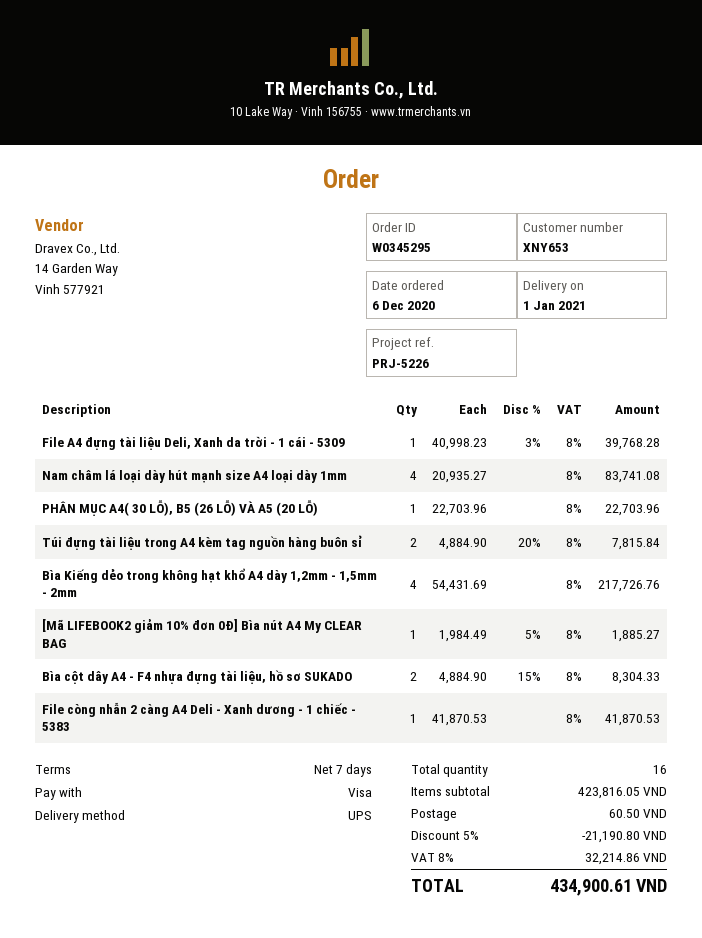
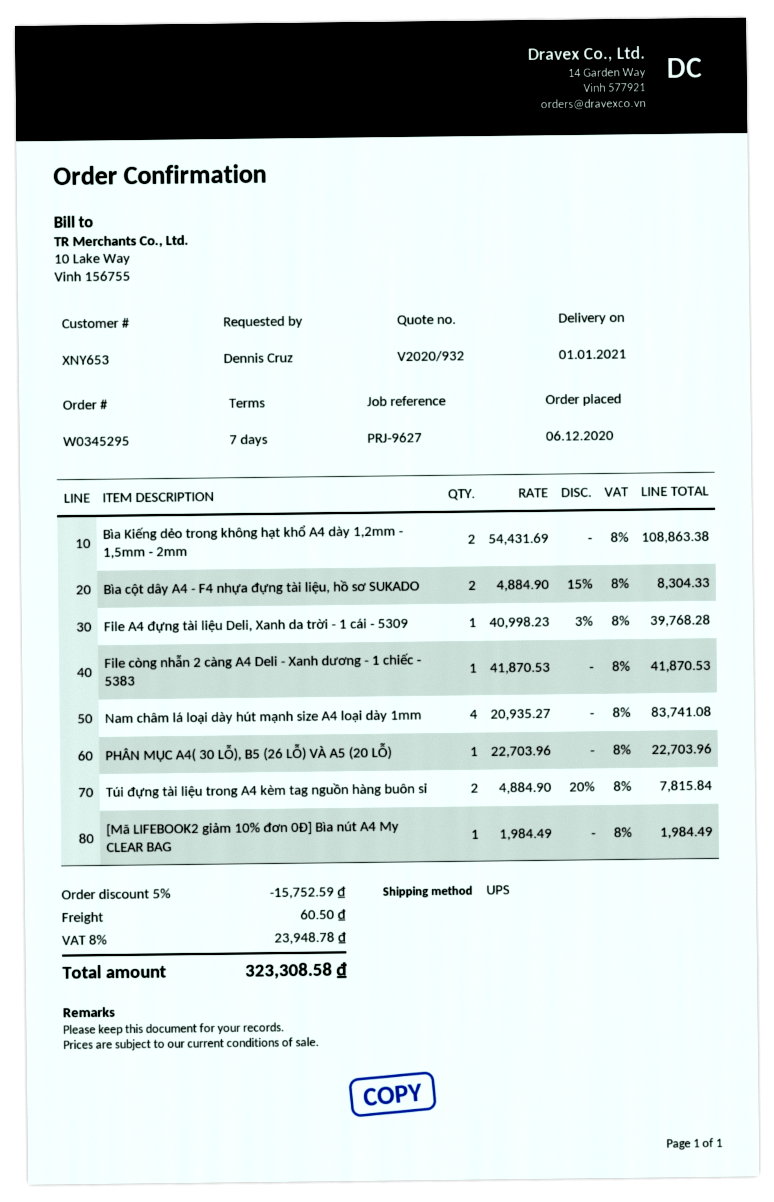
reference: PRJ-5226 -> PRJ-9627
Bìa Kiếng dẻo trong không hạt khổ A4 dày 1,2mm - 1,5mm - 2mm: 4 x 54431.69 = 217726.76 -> 2 x 54431.69 = 108863.38
[Mã LIFEBOOK2 giảm 10% đơn 0Đ] Bìa nút A4 My CLEAR BAG: 1 x 1984.49 - 5% = 1885.27 -> 1 x 1984.49 = 1984.49
discount: 5% = 21190.80 -> 5% = 15752.59
tax: 8% = 32214.86 -> 8% = 23948.78
total: 434900.61 -> 323308.58

